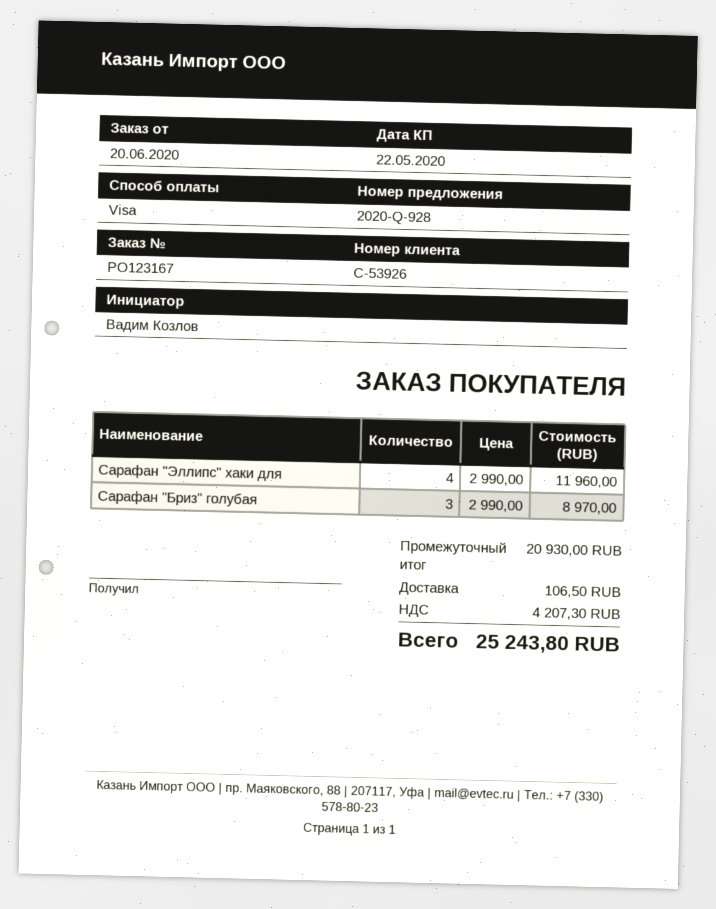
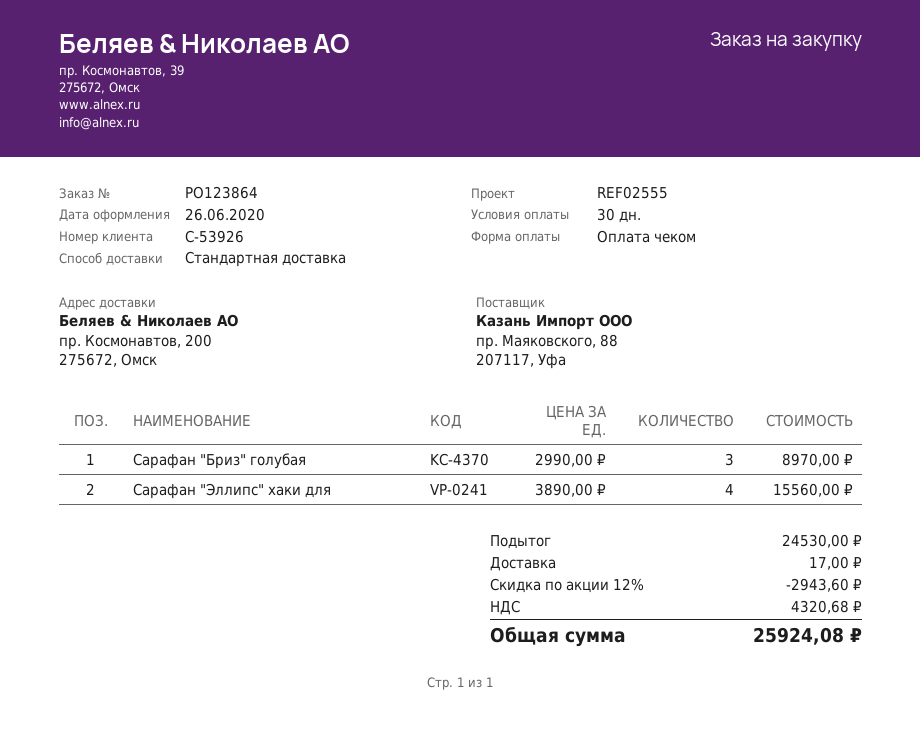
order number: PO123167 -> PO123864
order date: 2020-06-20 -> 2020-06-26
payment method: Visa -> cheque
Сарафан "Эллипс" хаки для: 4 x 2990.00 = 11960.00 -> 4 x 3890.00 = 15560.00
subtotal: 20930.00 -> 24530.00
discount: none -> 12% = 2943.60
shipping: 106.50 -> 17.00
tax: 4207.30 -> 4320.68
total: 25243.80 -> 25924.08

